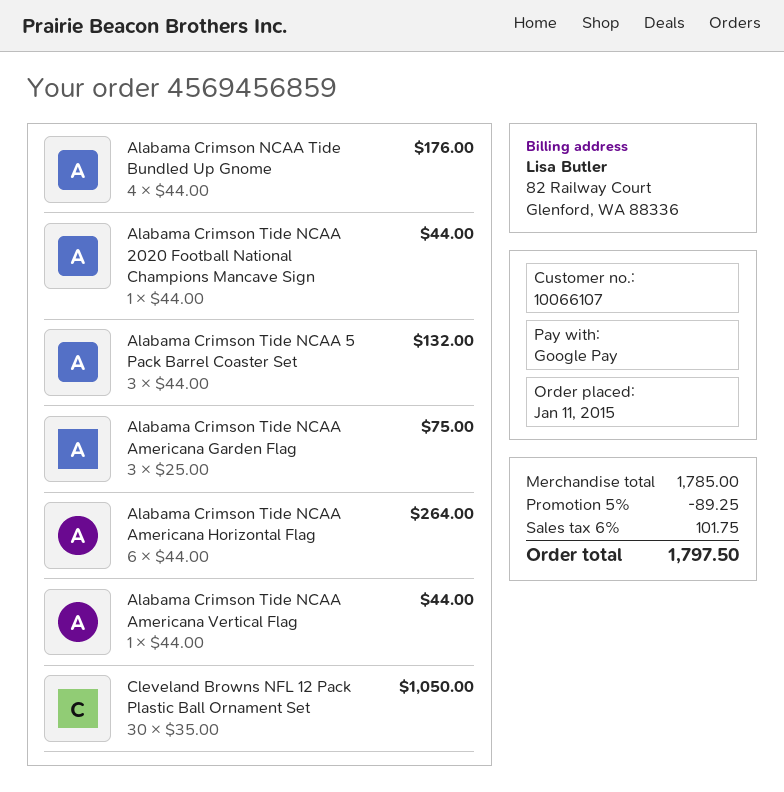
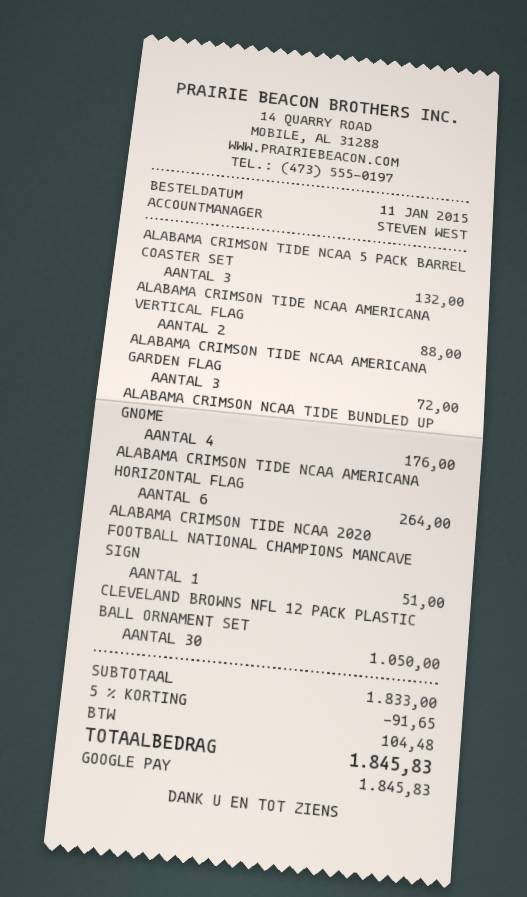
Alabama Crimson Tide NCAA 2020 Football National Champions Mancave Sign: 1 for 44.00 -> 1 for 51.00
Alabama Crimson Tide NCAA Americana Garden Flag: 3 for 75.00 -> 3 for 72.00
Alabama Crimson Tide NCAA Americana Vertical Flag: 1 for 44.00 -> 2 for 88.00
subtotal: 1785.00 -> 1833.00
discount: 5% = 89.25 -> 5% = 91.65
tax: 101.75 -> 104.48
total: 1797.50 -> 1845.83

